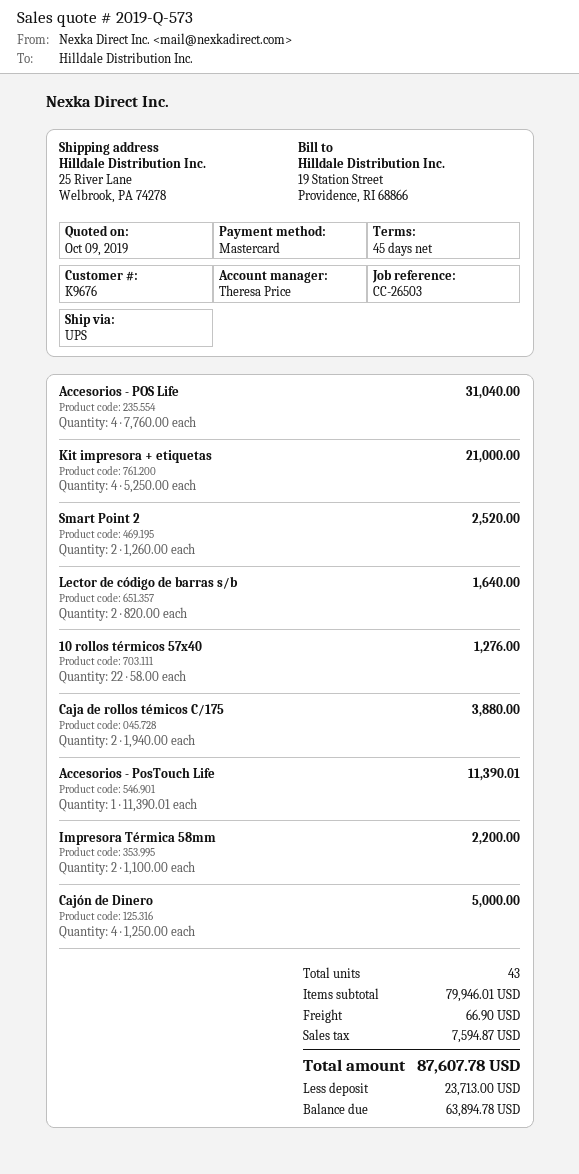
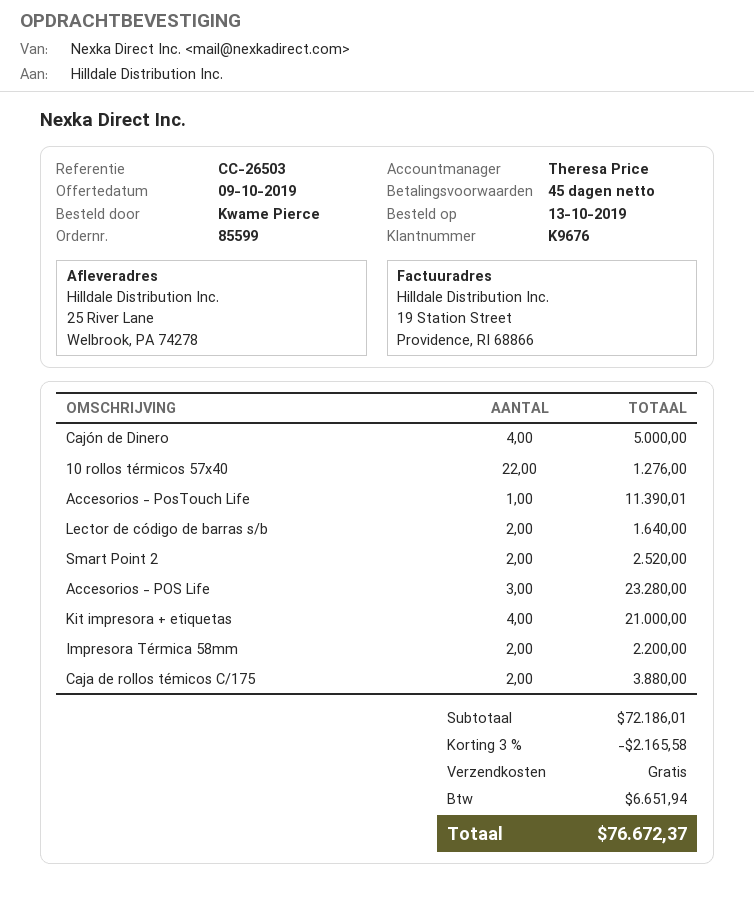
Accesorios - POS Life: 4 for 31040.00 -> 3 for 23280.00
subtotal: 79946.01 -> 72186.01
discount: none -> 3% = 2165.58
shipping: 66.90 -> 0.00
tax: 7594.87 -> 6651.94
total: 87607.78 -> 76672.37

